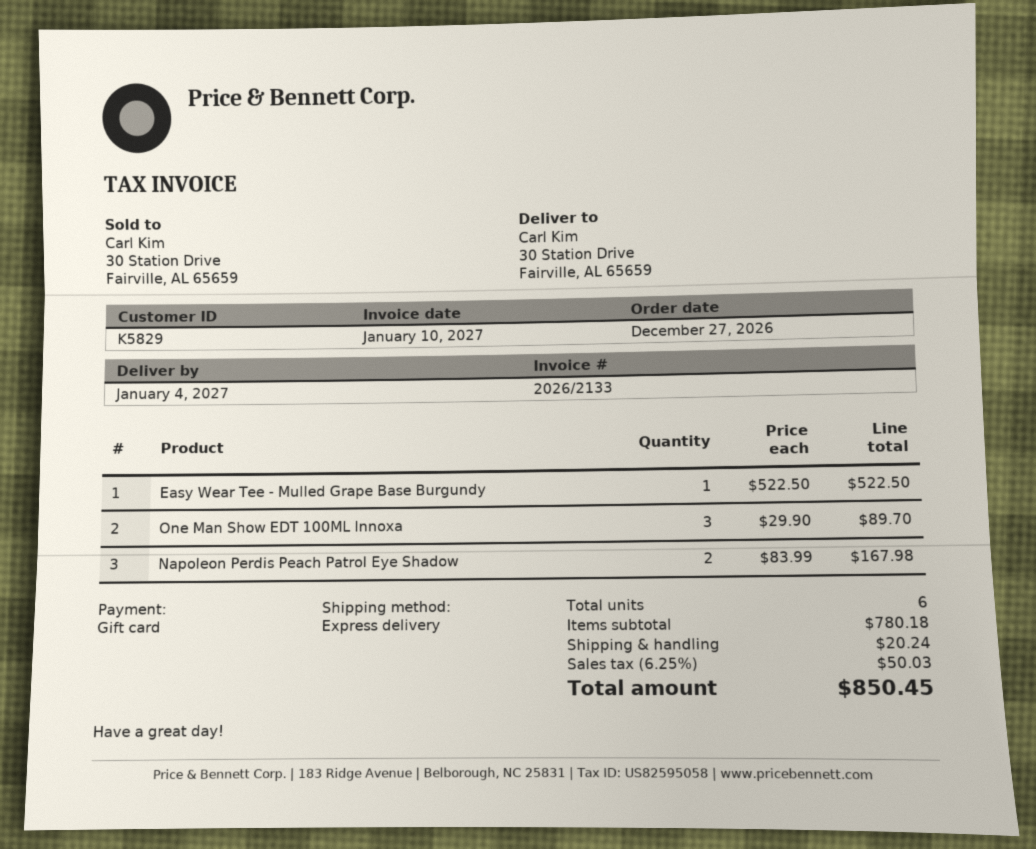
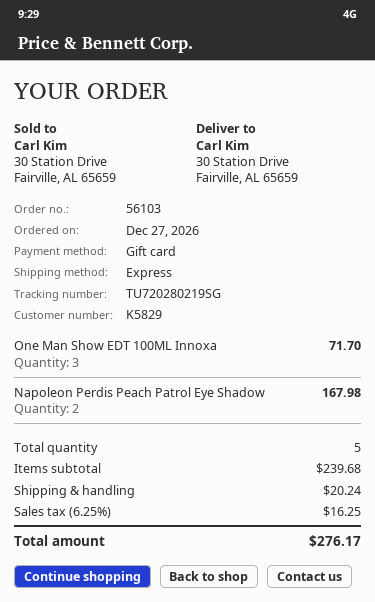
Easy Wear Tee - Mulled Grape Base Burgundy: 1 for 522.50 -> none
One Man Show EDT 100ML Innoxa: 3 for 89.70 -> 3 for 71.70
total quantity: 6 -> 5
subtotal: 780.18 -> 239.68
tax: 6.25% = 50.03 -> 6.25% = 16.25
total: 850.45 -> 276.17

